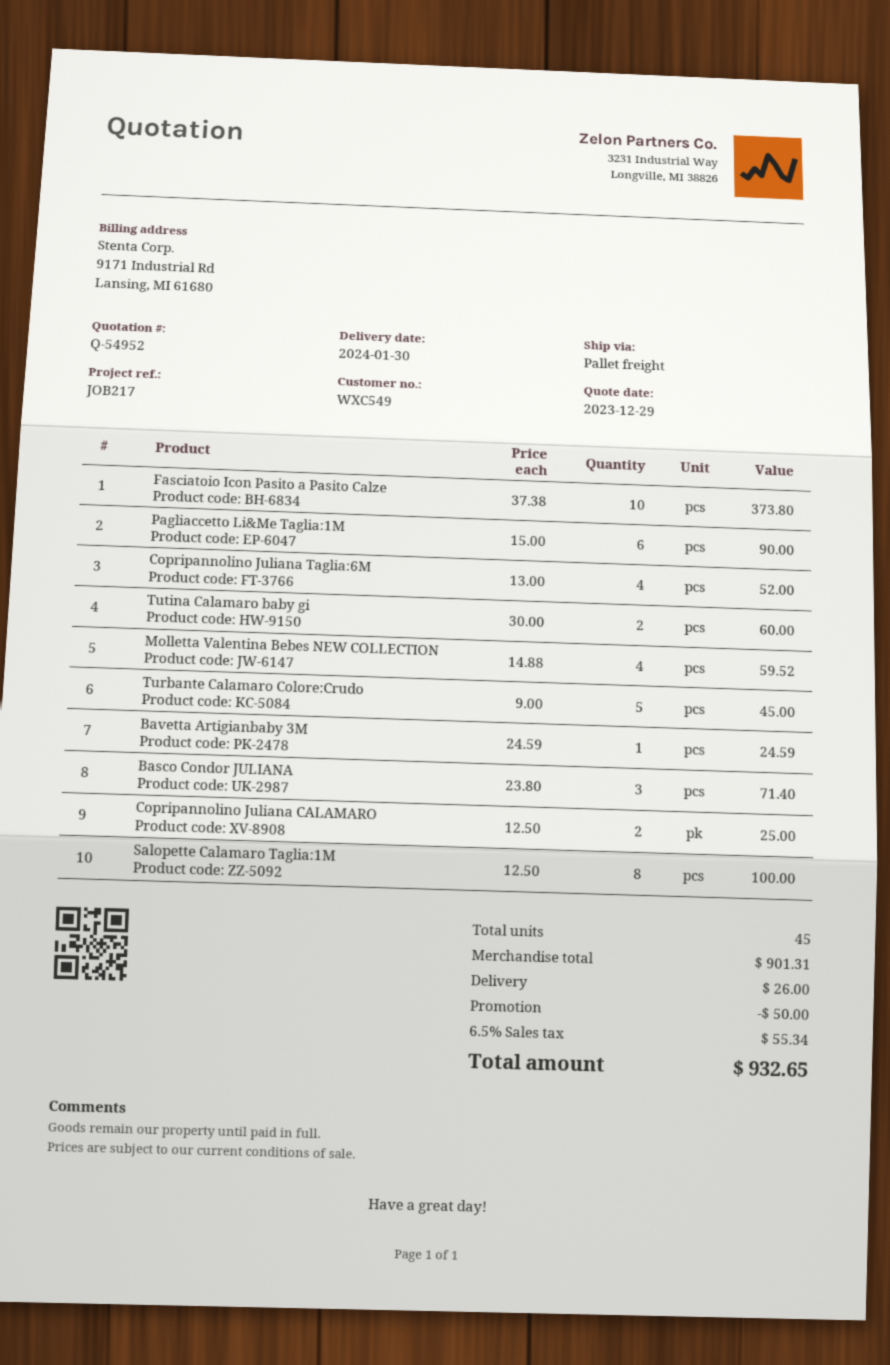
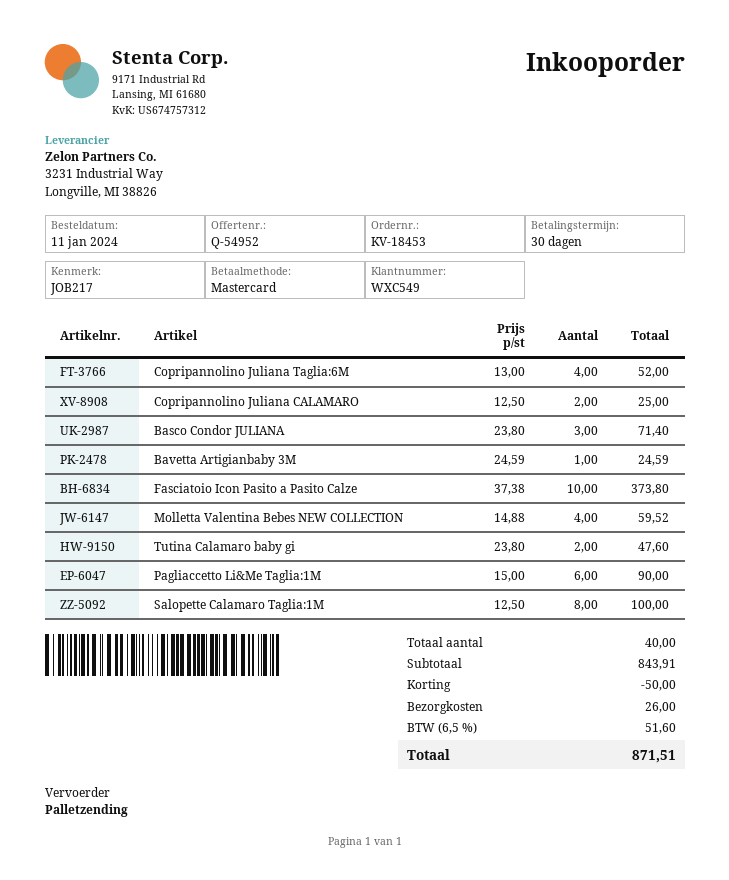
Tutina Calamaro baby gi: 2 x 30.00 = 60.00 -> 2 x 23.80 = 47.60
Turbante Calamaro Colore:Crudo: 5 x 9.00 = 45.00 -> none
total quantity: 45 -> 40
subtotal: 901.31 -> 843.91
tax: 6.5% = 55.34 -> 6.5% = 51.60
total: 932.65 -> 871.51

